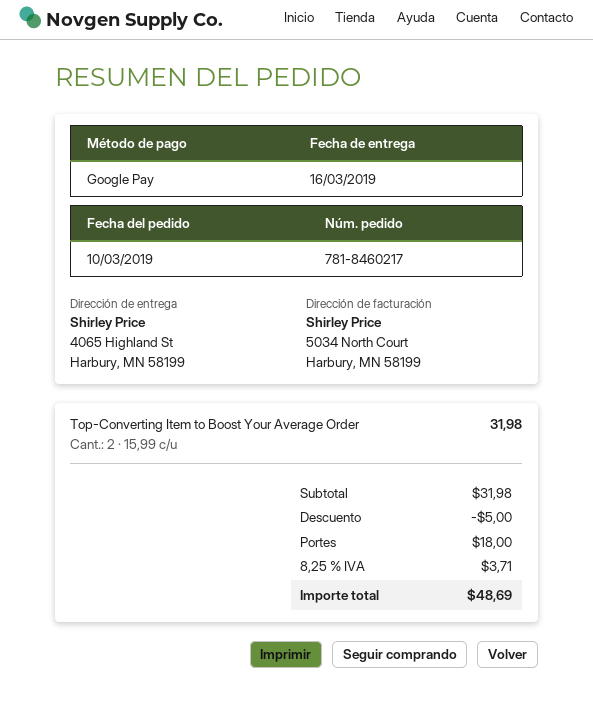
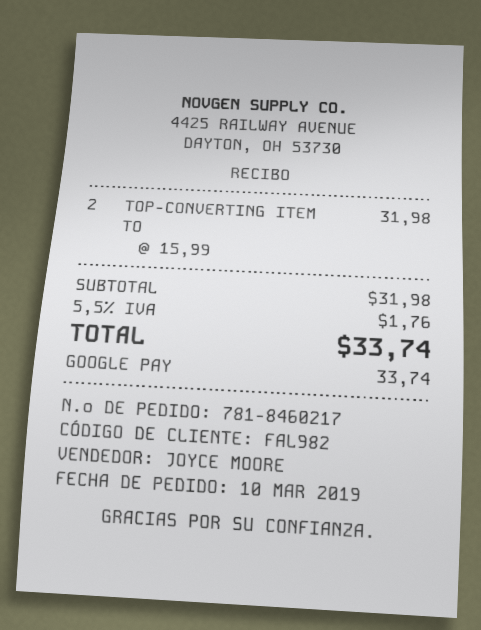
discount: 5.00 -> none
shipping: 18.00 -> none
tax: 8.25% = 3.71 -> 5.5% = 1.76
total: 48.69 -> 33.74

